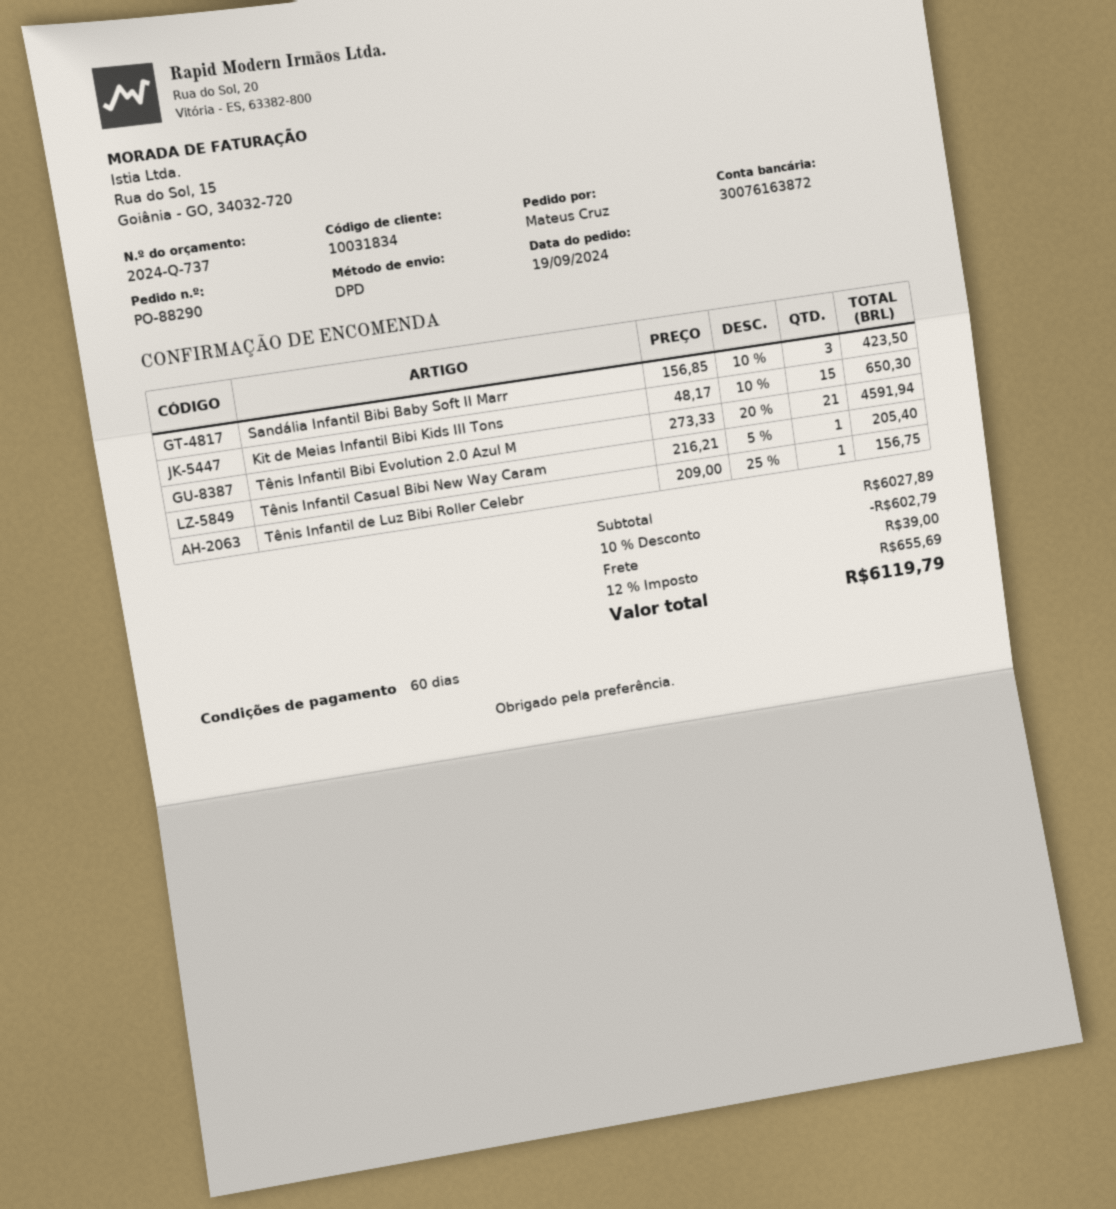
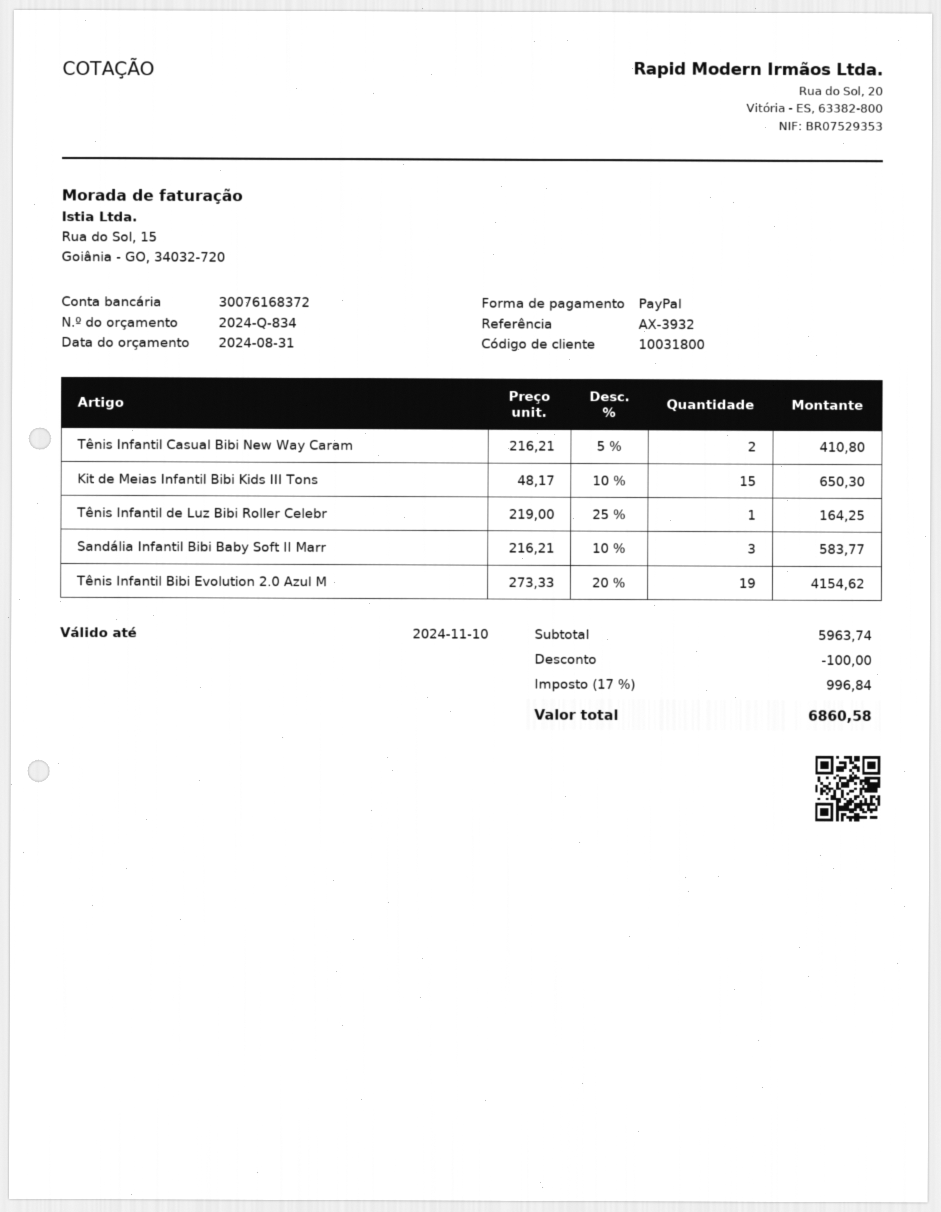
quote number: 2024-Q-737 -> 2024-Q-834
customer number: 10031834 -> 10031800
bank account: 30076163872 -> 30076168372
Sandália Infantil Bibi Baby Soft II Marr: 3 x 156.85 - 10% = 423.50 -> 3 x 216.21 - 10% = 583.77
Tênis Infantil Bibi Evolution 2.0 Azul M: 21 x 273.33 - 20% = 4591.94 -> 19 x 273.33 - 20% = 4154.62
Tênis Infantil Casual Bibi New Way Caram: 1 x 216.21 - 5% = 205.40 -> 2 x 216.21 - 5% = 410.80
Tênis Infantil de Luz Bibi Roller Celebr: 1 x 209.00 - 25% = 156.75 -> 1 x 219.00 - 25% = 164.25
subtotal: 6027.89 -> 5963.74
discount: 602.79 -> 100.00
shipping: 39.00 -> none
tax: 12% = 655.69 -> 17% = 996.84
total: 6119.79 -> 6860.58

